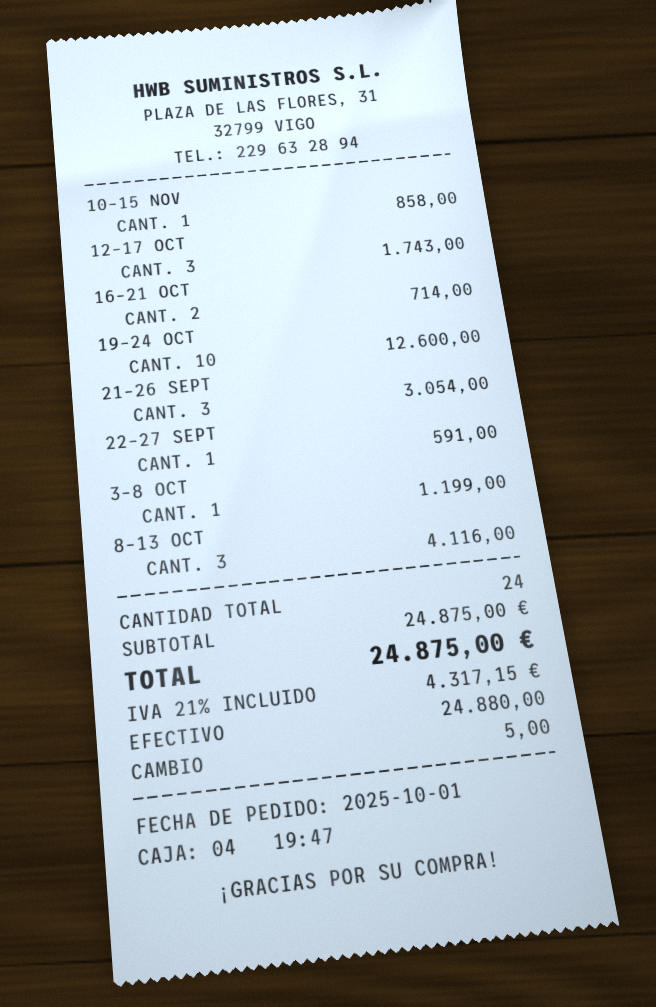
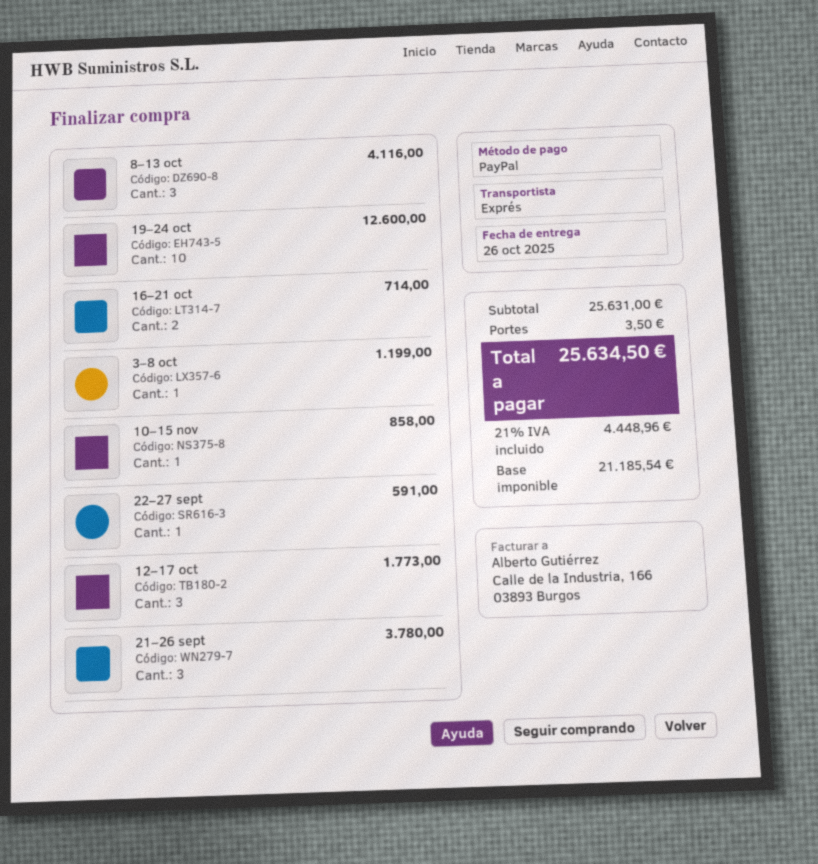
payment method: cash -> PayPal
12–17 OCT: 3 for 1743.00 -> 3 for 1773.00
21–26 SEPT: 3 for 3054.00 -> 3 for 3780.00
subtotal: 24875.00 -> 25631.00
shipping: none -> 3.50
tax: 21% = 4317.15 -> 21% = 4448.96
total: 24875.00 -> 25634.50

